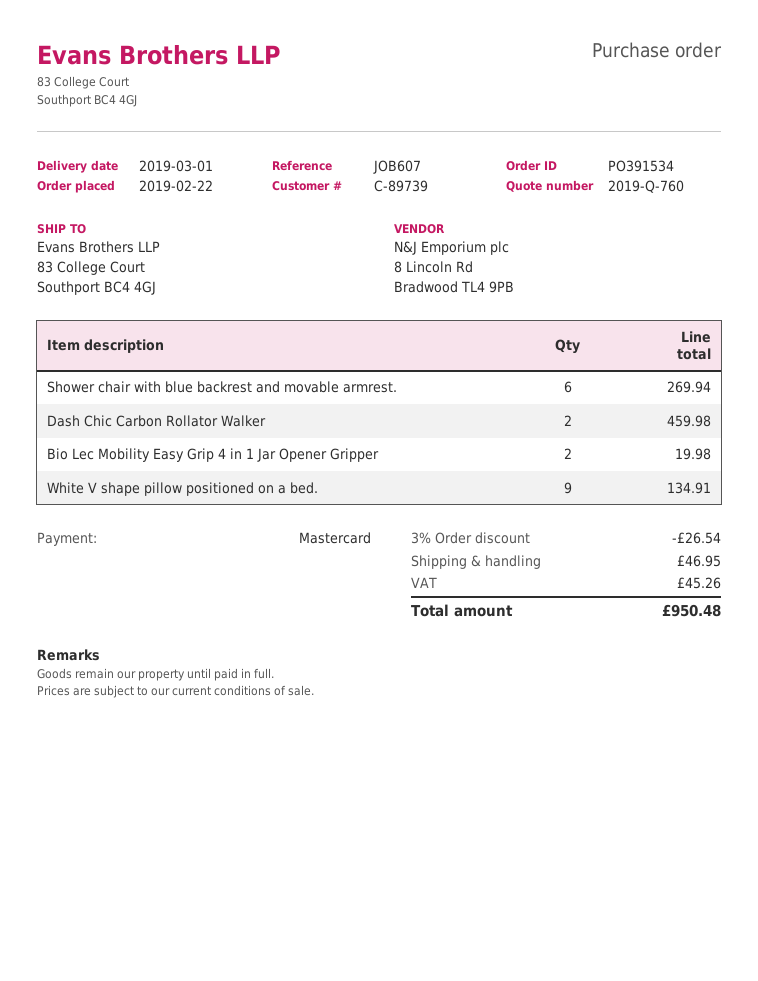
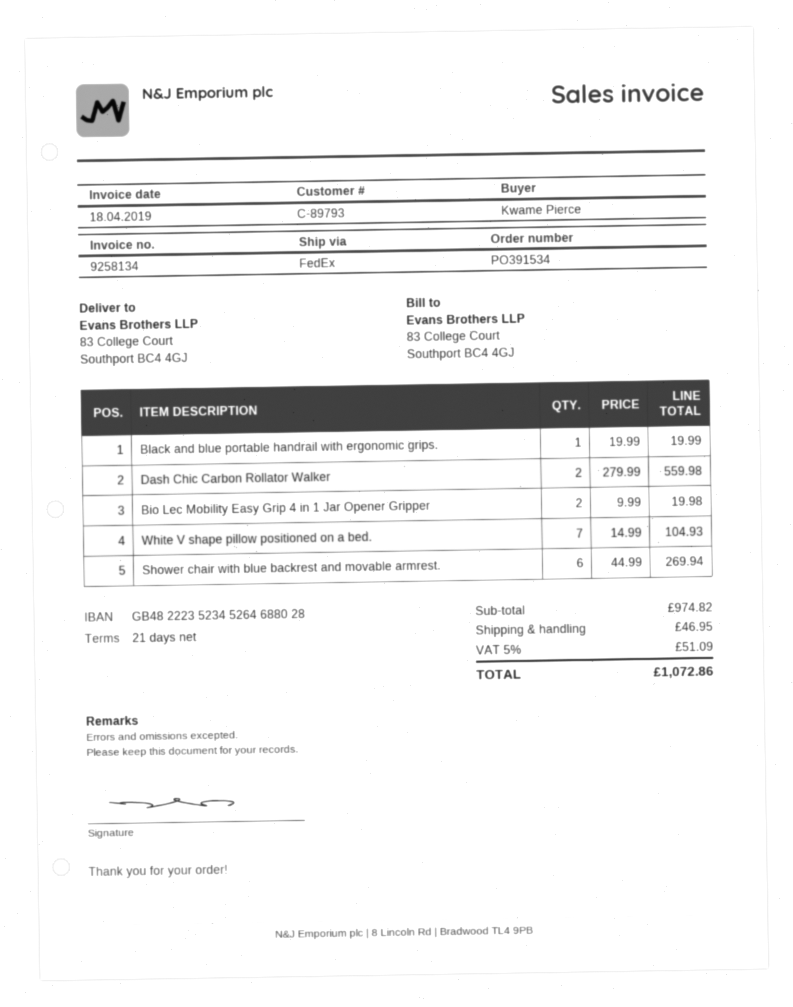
customer number: C-89739 -> C-89793
Dash Chic Carbon Rollator Walker: 2 for 459.98 -> 2 for 559.98
White V shape pillow positioned on a bed.: 9 for 134.91 -> 7 for 104.93
Black and blue portable handrail with ergonomic grips.: none -> 1 for 19.99
discount: 3% = 26.54 -> none
tax: 45.26 -> 51.09
total: 950.48 -> 1072.86

